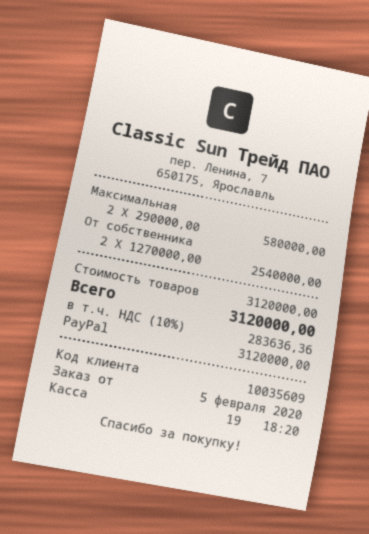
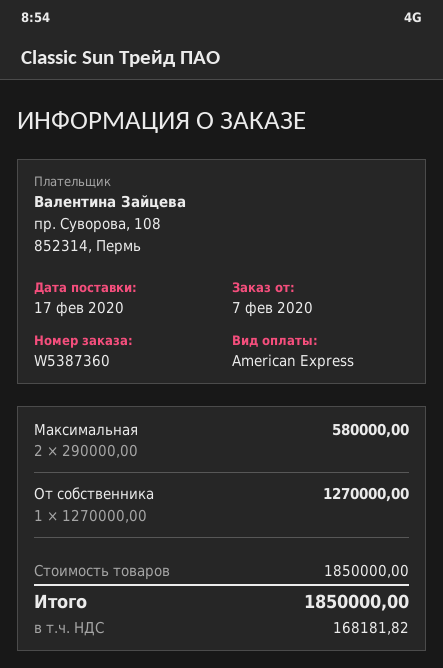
order date: 2020-02-05 -> 2020-02-07
payment method: PayPal -> American Express
От собственника: 2 x 1270000.00 = 2540000.00 -> 1 x 1270000.00 = 1270000.00
subtotal: 3120000.00 -> 1850000.00
tax: 283636.36 -> 168181.82
total: 3120000.00 -> 1850000.00

